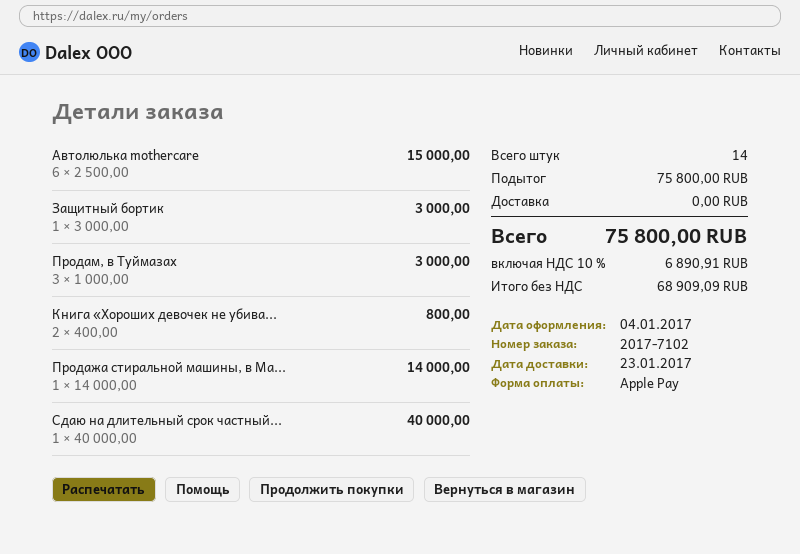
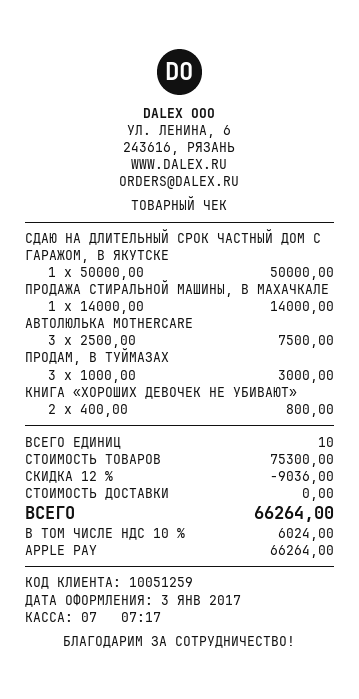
order date: 2017-01-04 -> 2017-01-03
Автолюлька mothercare: 6 x 2500.00 = 15000.00 -> 3 x 2500.00 = 7500.00
Защитный бортик: 1 x 3000.00 = 3000.00 -> none
Сдаю на длительный срок частный...: 1 x 40000.00 = 40000.00 -> 1 x 50000.00 = 50000.00
total quantity: 14 -> 10
subtotal: 75800.00 -> 75300.00
discount: none -> 12% = 9036.00
tax: 10% = 6890.91 -> 10% = 6024.00
total: 75800.00 -> 66264.00

